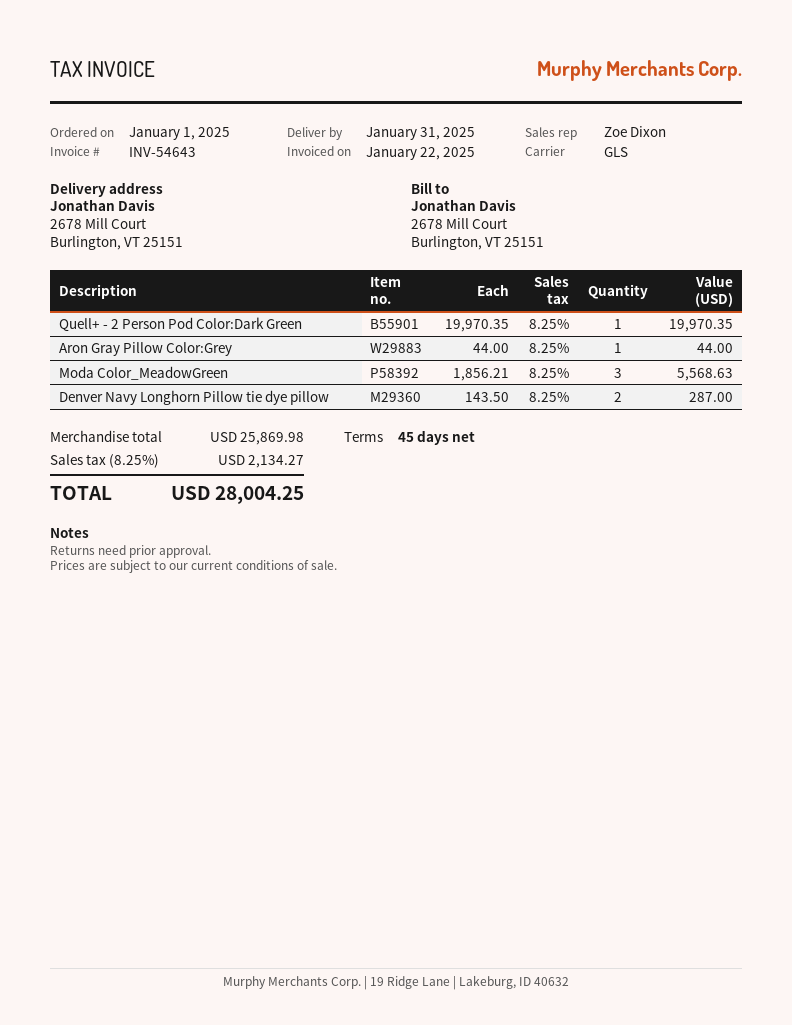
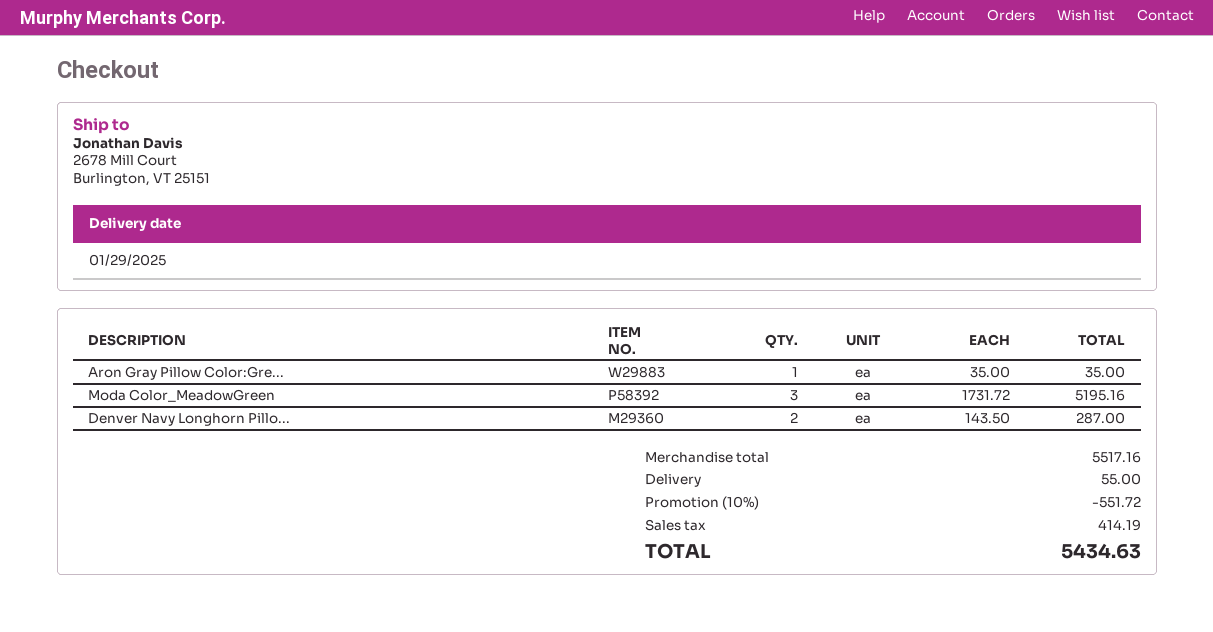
delivery date: 2025-01-31 -> 2025-01-29
Quell+ - 2 Person Pod Color:Dark Green: 1 x 19970.35 = 19970.35 -> none
Aron Gray Pillow Color:Grey: 1 x 44.00 = 44.00 -> 1 x 35.00 = 35.00
Moda Color_MeadowGreen: 3 x 1856.21 = 5568.63 -> 3 x 1731.72 = 5195.16
subtotal: 25869.98 -> 5517.16
discount: none -> 10% = 551.72
shipping: none -> 55.00
tax: 2134.27 -> 414.19
total: 28004.25 -> 5434.63

